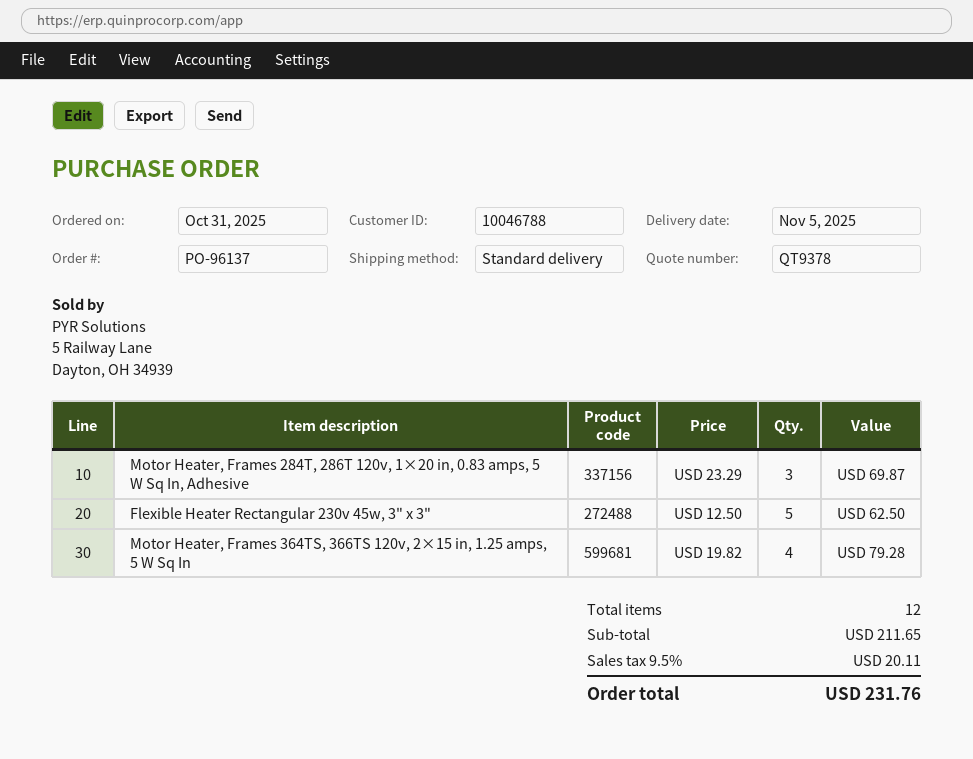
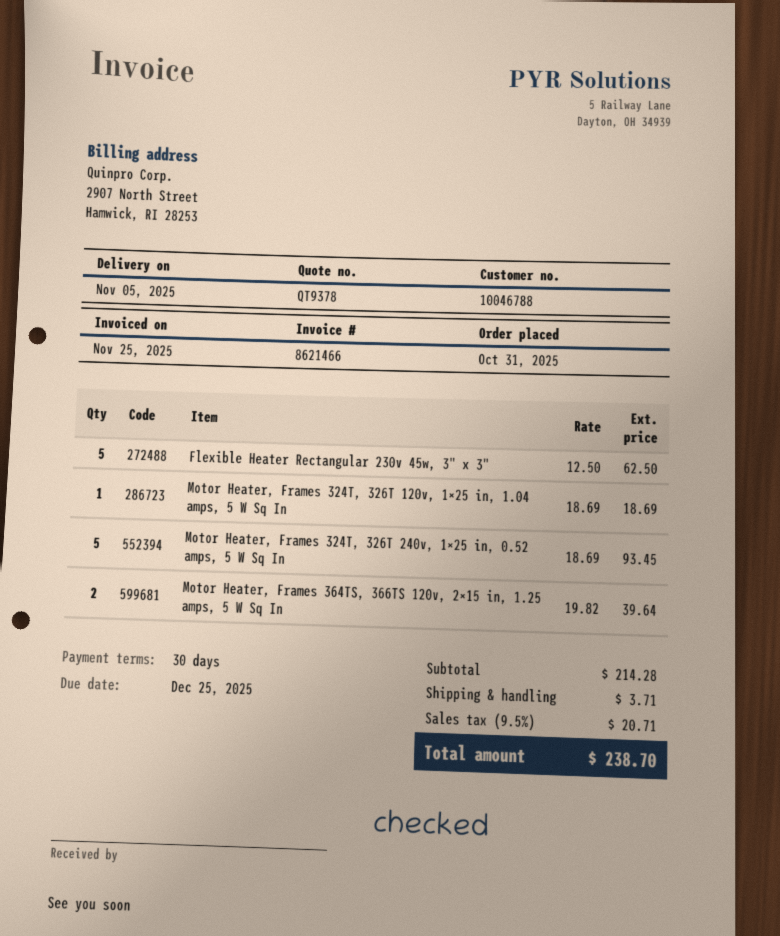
Motor Heater, Frames 284T, 286T 120v, 1×20 in, 0.83 amps, 5 W Sq In, Adhesive: 3 x 23.29 = 69.87 -> none
Motor Heater, Frames 364TS, 366TS 120v, 2×15 in, 1.25 amps, 5 W Sq In: 4 x 19.82 = 79.28 -> 2 x 19.82 = 39.64
Motor Heater, Frames 324T, 326T 120v, 1×25 in, 1.04 amps, 5 W Sq In: none -> 1 x 18.69 = 18.69
Motor Heater, Frames 324T, 326T 240v, 1×25 in, 0.52 amps, 5 W Sq In: none -> 5 x 18.69 = 93.45
subtotal: 211.65 -> 214.28
shipping: none -> 3.71
tax: 9.5% = 20.11 -> 9.5% = 20.71
total: 231.76 -> 238.70

